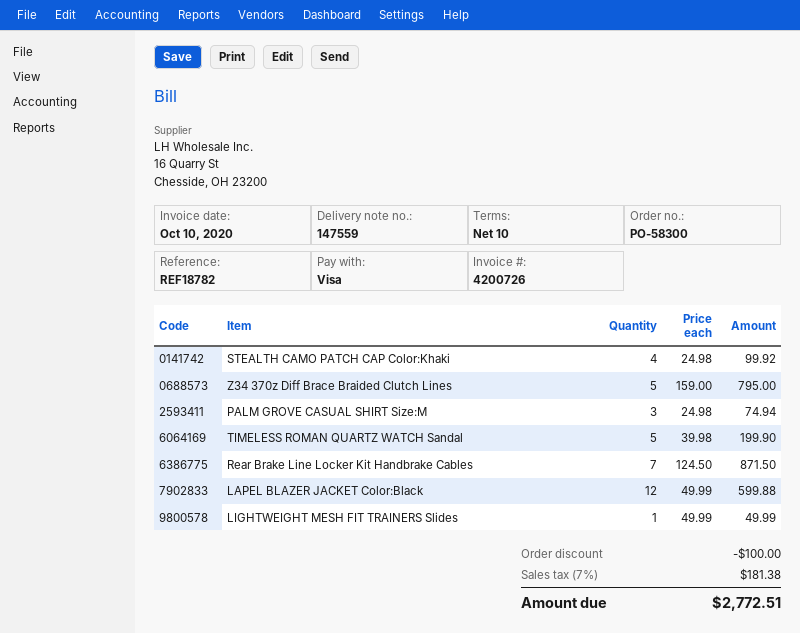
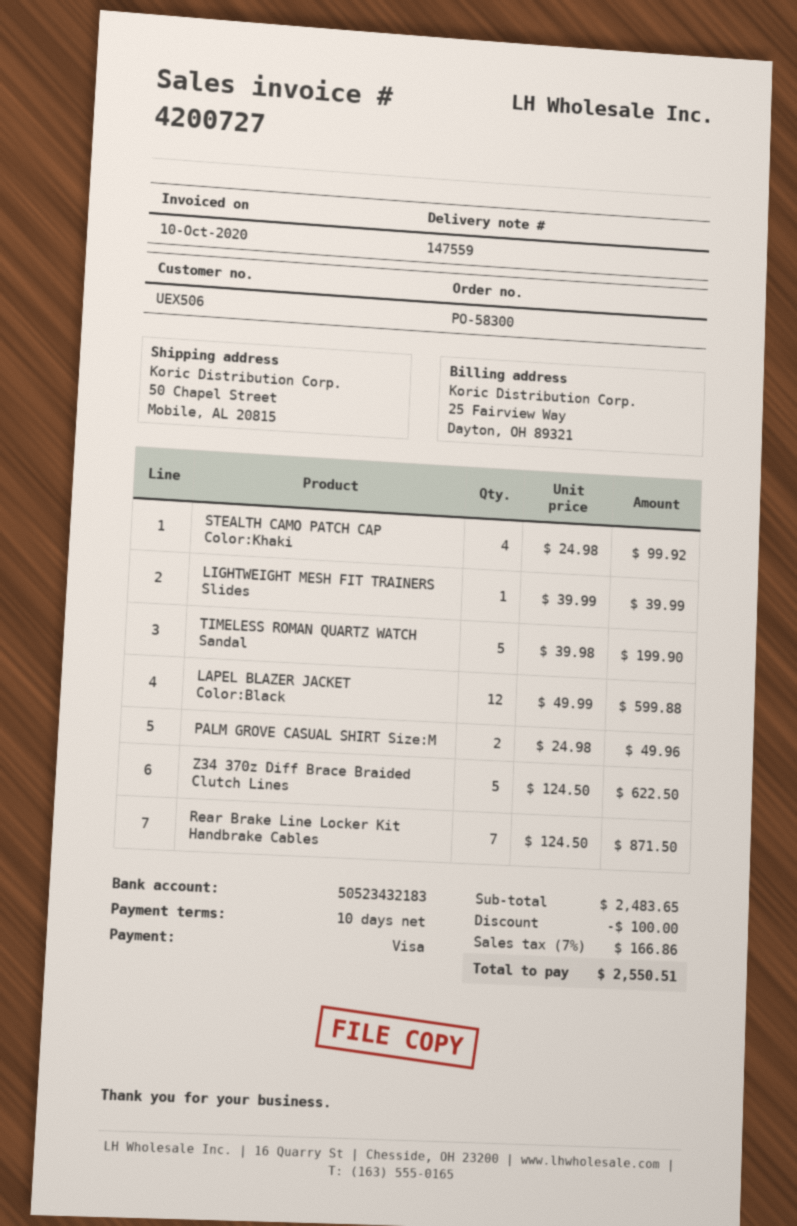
invoice number: 4200726 -> 4200727
Z34 370z Diff Brace Braided Clutch Lines: 5 x 159.00 = 795.00 -> 5 x 124.50 = 622.50
PALM GROVE CASUAL SHIRT Size:M: 3 x 24.98 = 74.94 -> 2 x 24.98 = 49.96
LIGHTWEIGHT MESH FIT TRAINERS Slides: 1 x 49.99 = 49.99 -> 1 x 39.99 = 39.99
tax: 7% = 181.38 -> 7% = 166.86
total: 2772.51 -> 2550.51

